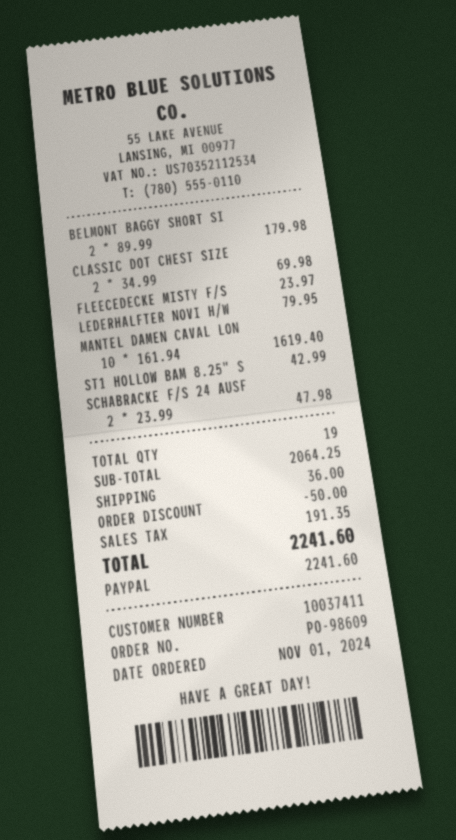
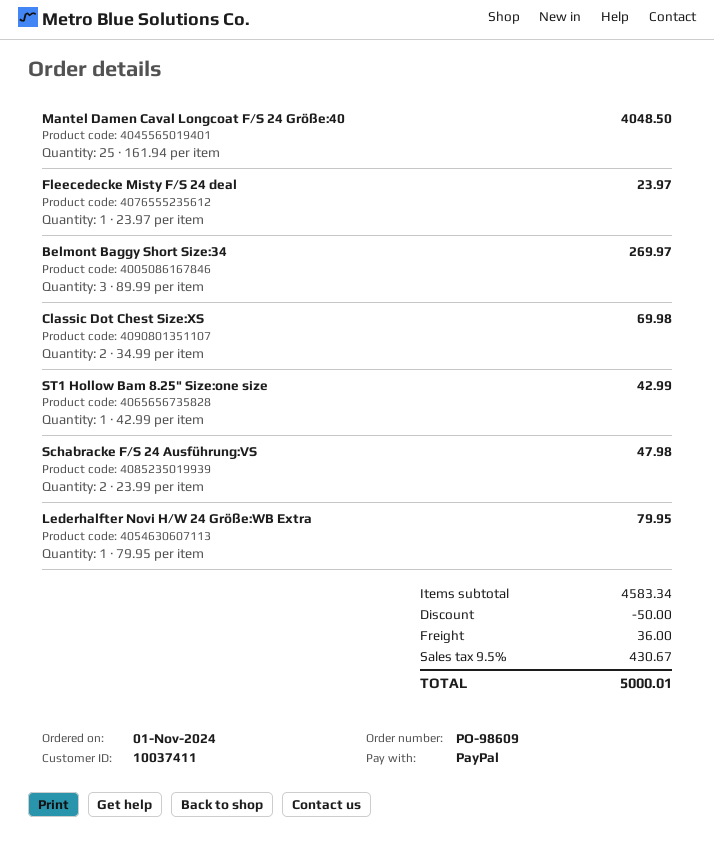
BELMONT BAGGY SHORT SI: 2 x 89.99 = 179.98 -> 3 x 89.99 = 269.97
MANTEL DAMEN CAVAL LON: 10 x 161.94 = 1619.40 -> 25 x 161.94 = 4048.50
subtotal: 2064.25 -> 4583.34
tax: 191.35 -> 430.67
total: 2241.60 -> 5000.01

